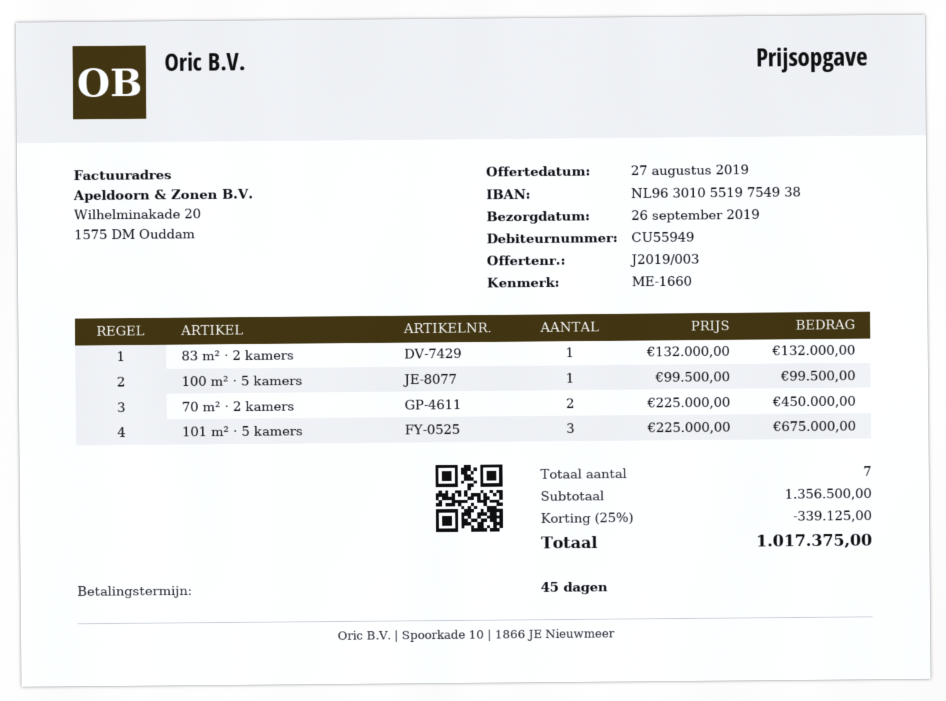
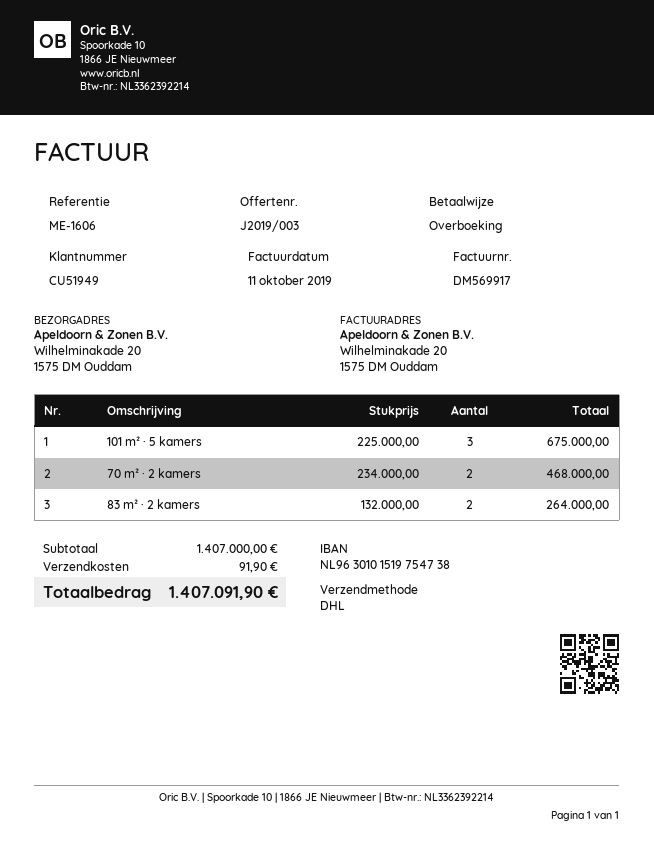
customer number: CU55949 -> CU51949
reference: ME-1660 -> ME-1606
bank account: NL9630105519754938 -> NL9630101519754738
83 m² · 2 kamers: 1 x 132000.00 = 132000.00 -> 2 x 132000.00 = 264000.00
100 m² · 5 kamers: 1 x 99500.00 = 99500.00 -> none
70 m² · 2 kamers: 2 x 225000.00 = 450000.00 -> 2 x 234000.00 = 468000.00
subtotal: 1356500.00 -> 1407000.00
discount: 25% = 339125.00 -> none
shipping: none -> 91.90
total: 1017375.00 -> 1407091.90

